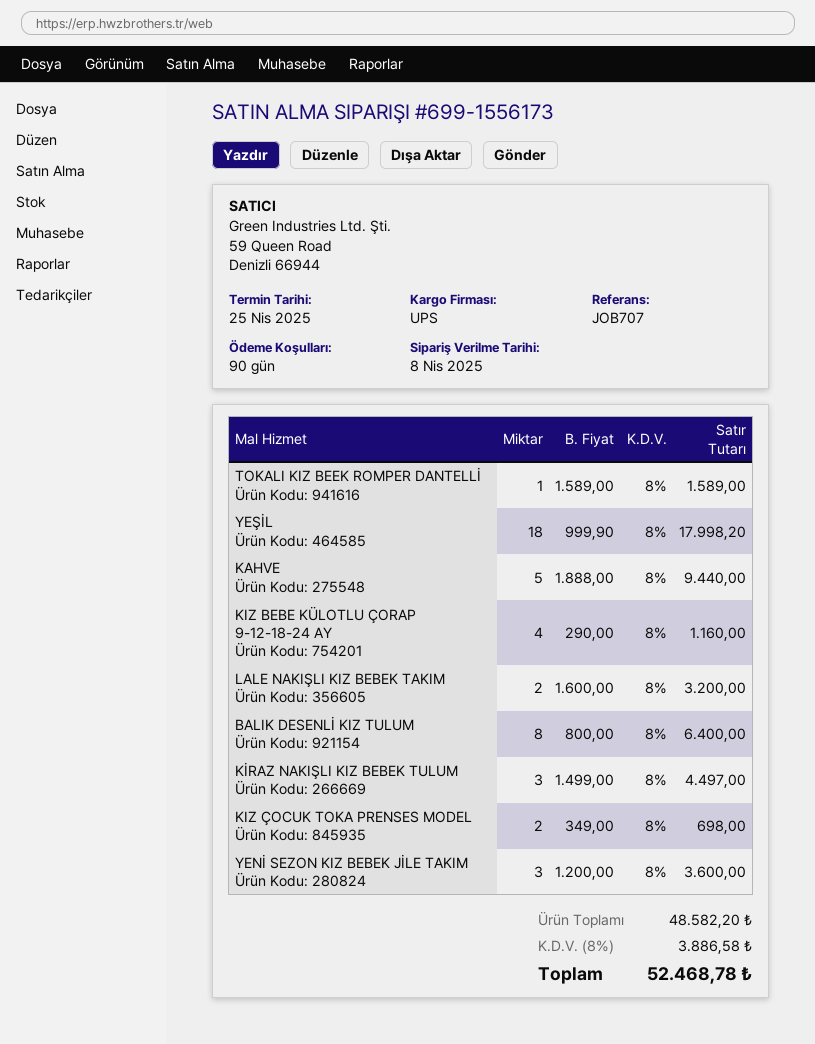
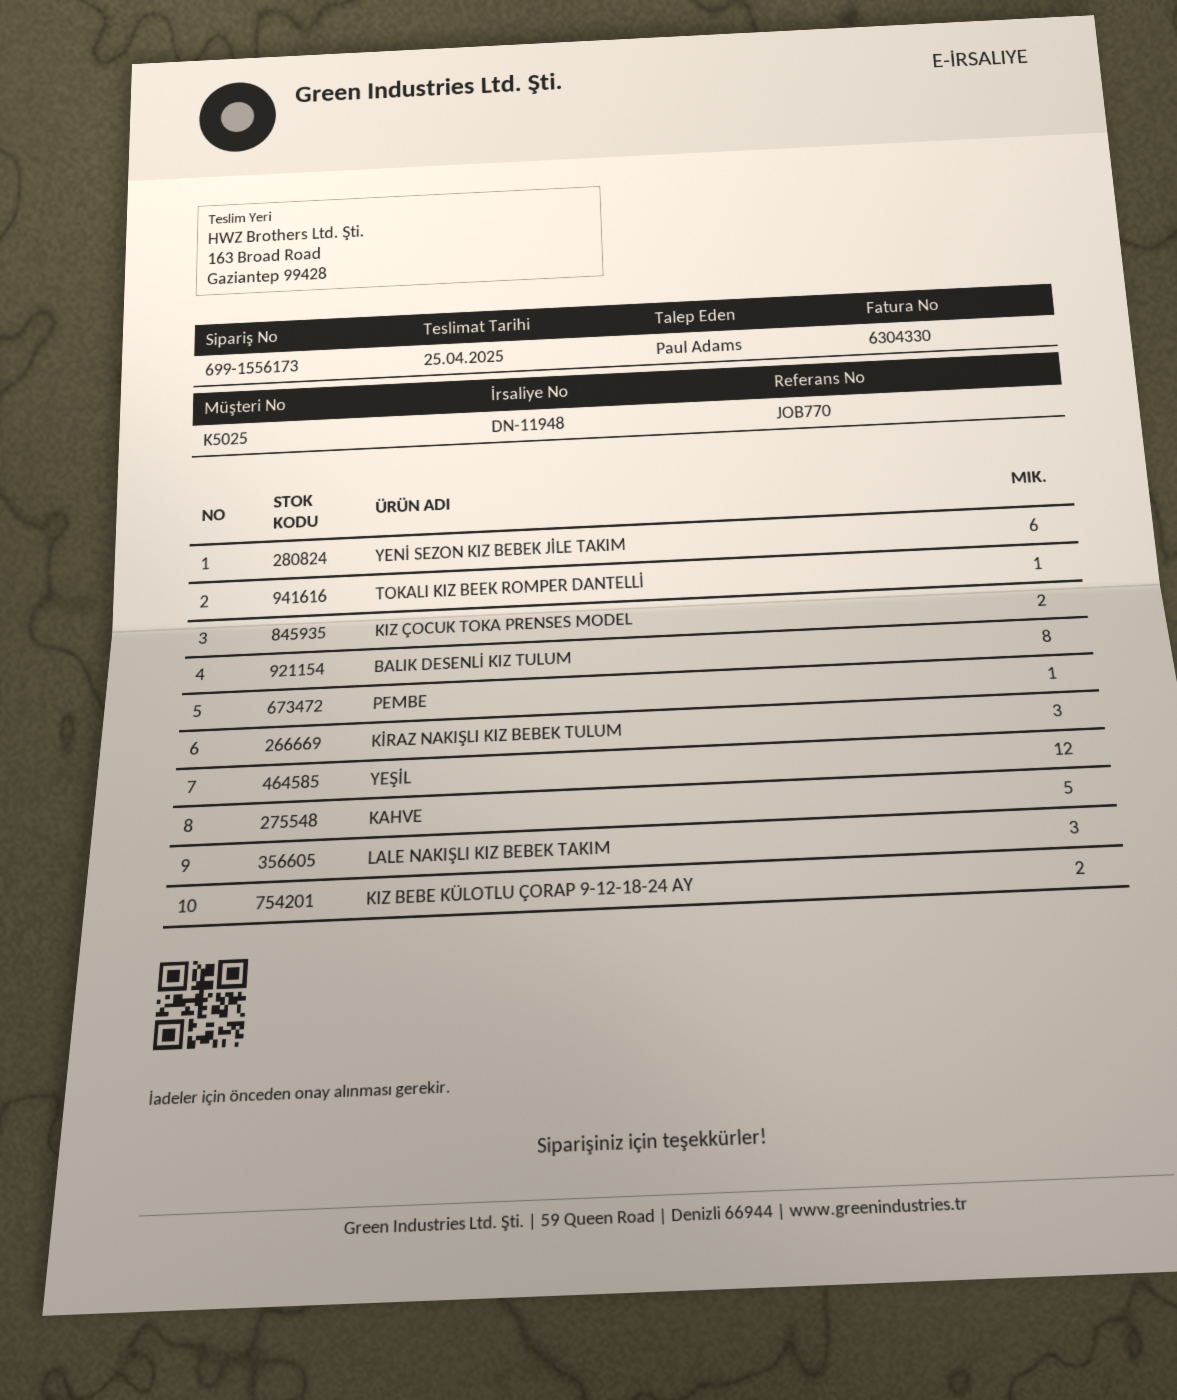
reference: JOB707 -> JOB770
YEŞİL: 18 -> 12
KIZ BEBE KÜLOTLU ÇORAP 9-12-18-24 AY: 4 -> 2
LALE NAKIŞLI KIZ BEBEK TAKIM: 2 -> 3
YENİ SEZON KIZ BEBEK JİLE TAKIM: 3 -> 6
PEMBE: none -> 1

